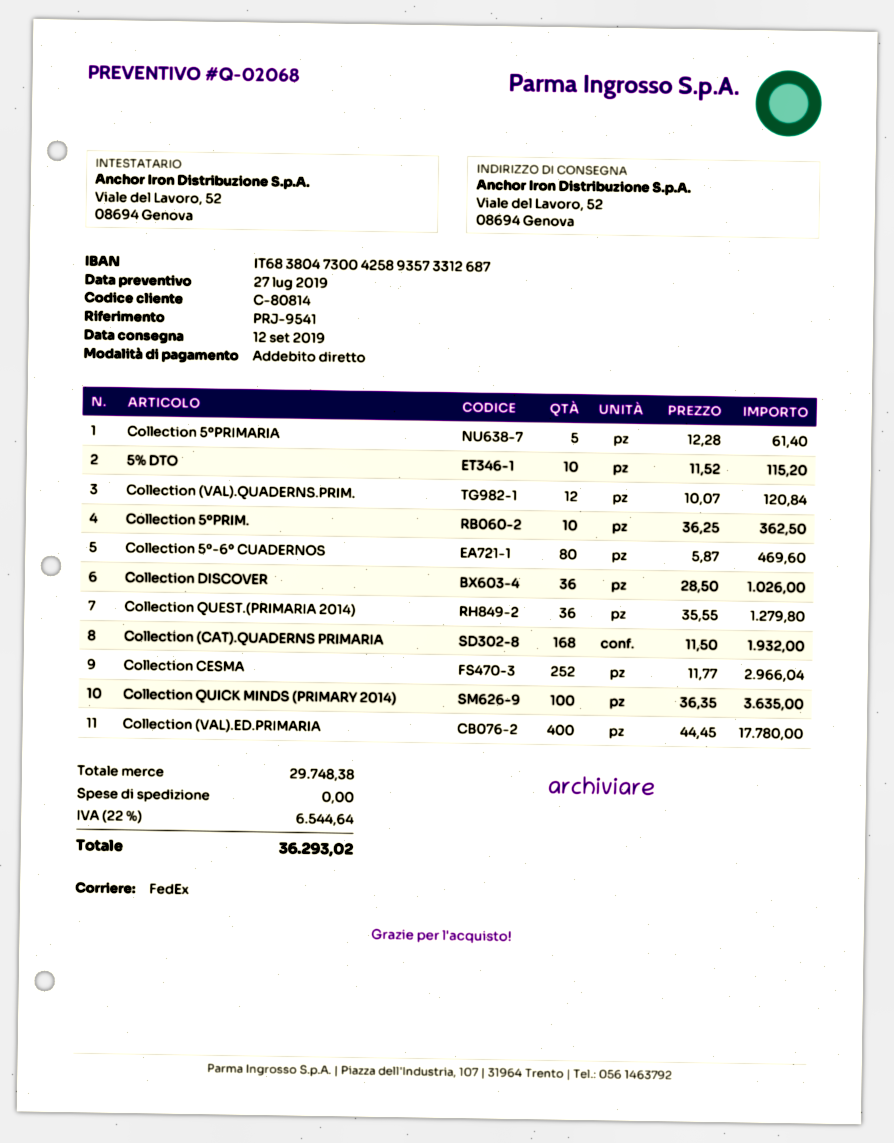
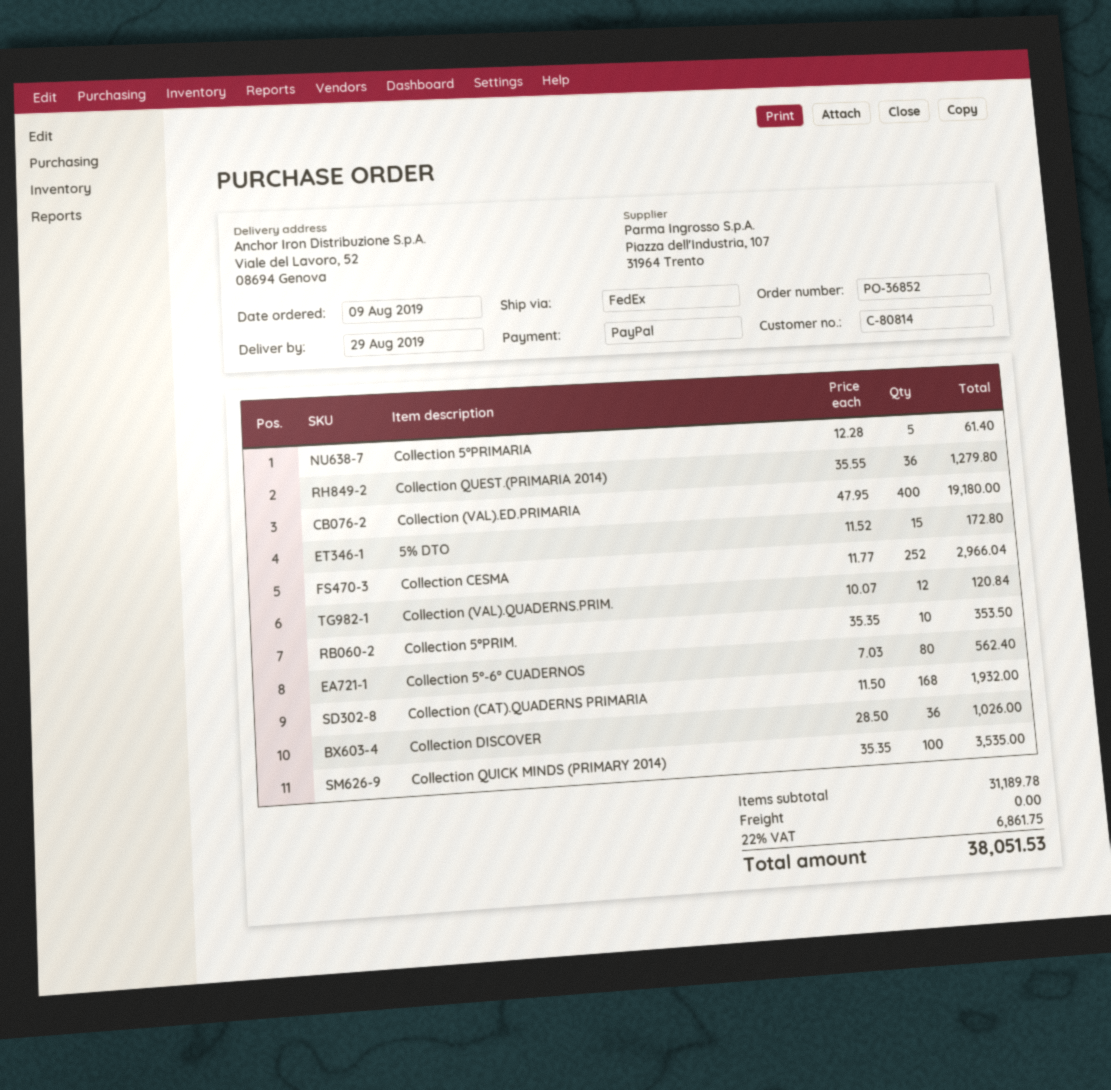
delivery date: 2019-09-12 -> 2019-08-29
payment method: direct debit -> PayPal
5% DTO: 10 x 11.52 = 115.20 -> 15 x 11.52 = 172.80
Collection 5ºPRIM.: 10 x 36.25 = 362.50 -> 10 x 35.35 = 353.50
Collection 5º-6º CUADERNOS: 80 x 5.87 = 469.60 -> 80 x 7.03 = 562.40
Collection QUICK MINDS (PRIMARY 2014): 100 x 36.35 = 3635.00 -> 100 x 35.35 = 3535.00
Collection (VAL).ED.PRIMARIA: 400 x 44.45 = 17780.00 -> 400 x 47.95 = 19180.00
subtotal: 29748.38 -> 31189.78
tax: 22% = 6544.64 -> 22% = 6861.75
total: 36293.02 -> 38051.53

